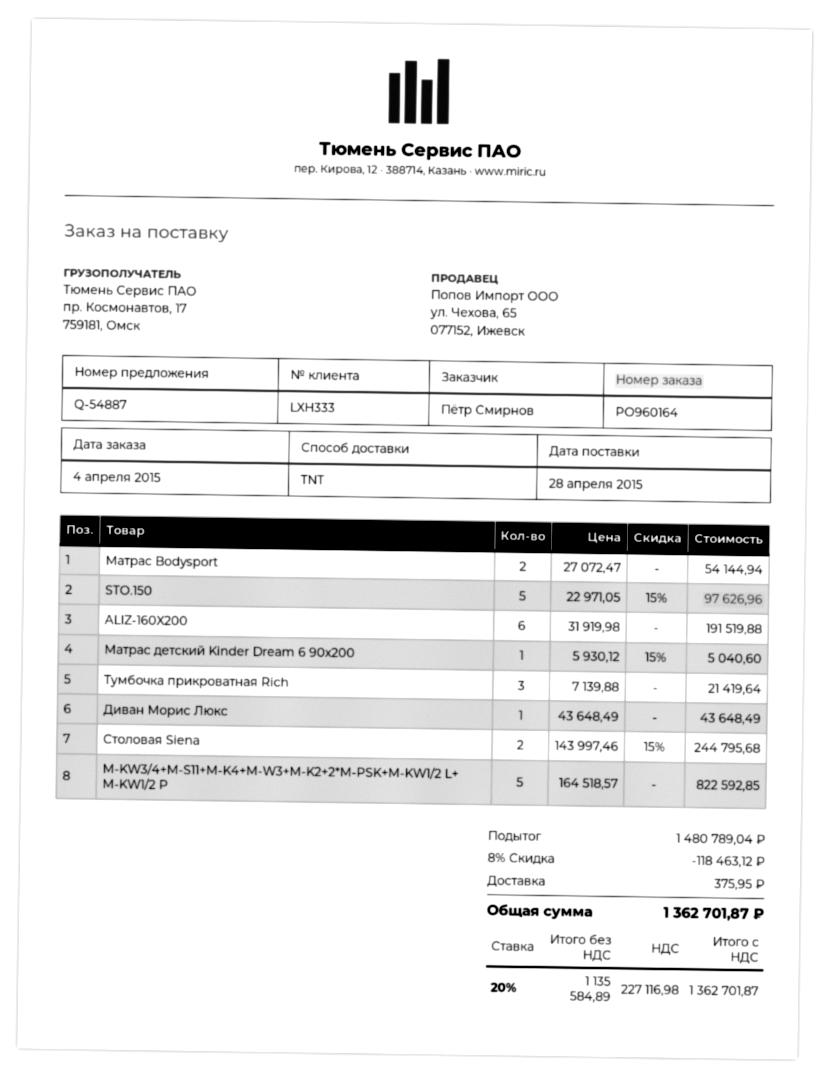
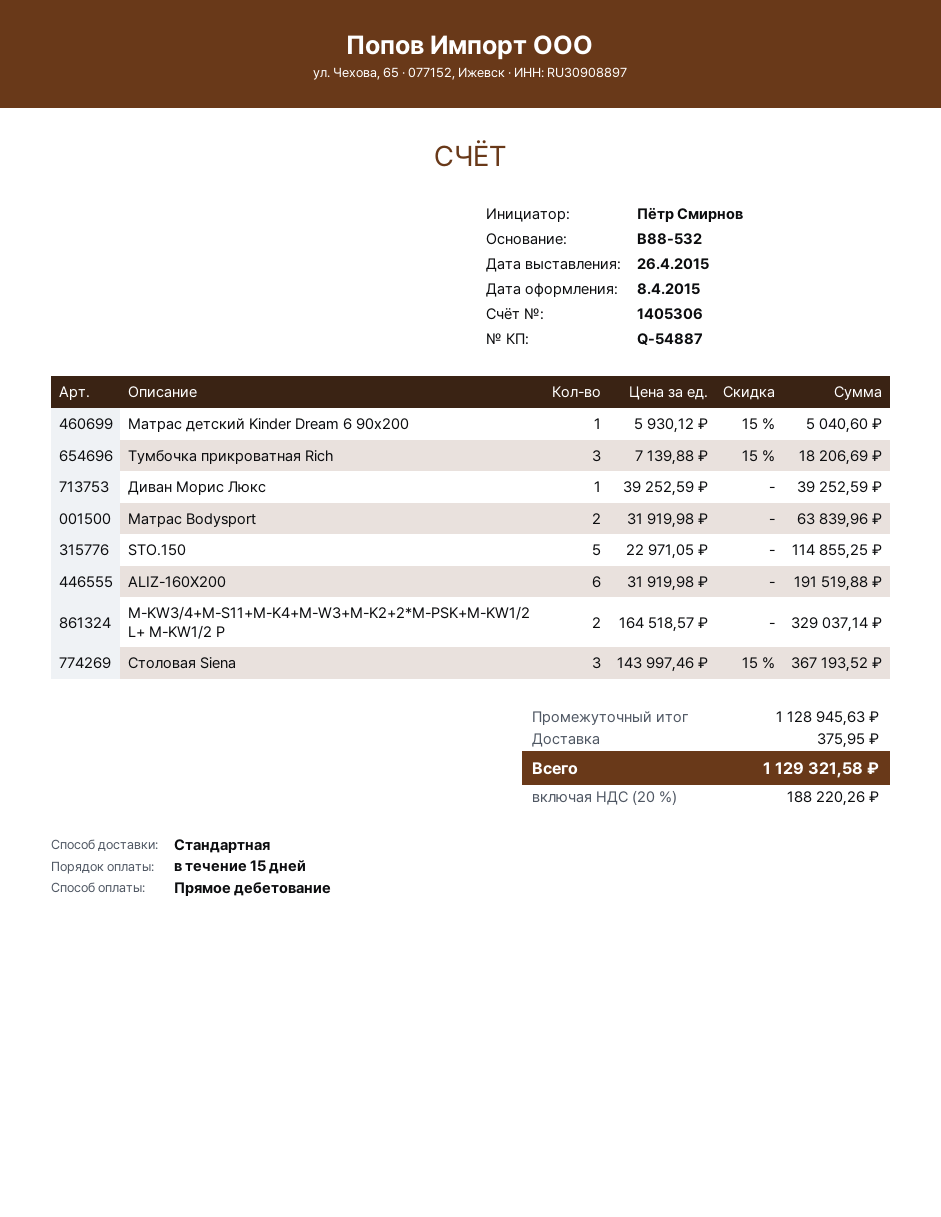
order date: 2015-04-04 -> 2015-04-08
shipping method: TNT -> standard
Матрас Bodysport: 2 x 27072.47 = 54144.94 -> 2 x 31919.98 = 63839.96
STO.150: 5 x 22971.05 - 15% = 97626.96 -> 5 x 22971.05 = 114855.25
Тумбочка прикроватная Rich: 3 x 7139.88 = 21419.64 -> 3 x 7139.88 - 15% = 18206.69
Диван Морис Люкс: 1 x 43648.49 = 43648.49 -> 1 x 39252.59 = 39252.59
Столовая Siena: 2 x 143997.46 - 15% = 244795.68 -> 3 x 143997.46 - 15% = 367193.52
M-KW3/4+M-S11+M-K4+M-W3+M-K2+2*M-PSK+M-KW1/2 L+ M-KW1/2 P: 5 x 164518.57 = 822592.85 -> 2 x 164518.57 = 329037.14
subtotal: 1480789.04 -> 1128945.63
discount: 8% = 118463.12 -> none
tax: 20% = 227116.98 -> 20% = 188220.26
total: 1362701.87 -> 1129321.58

